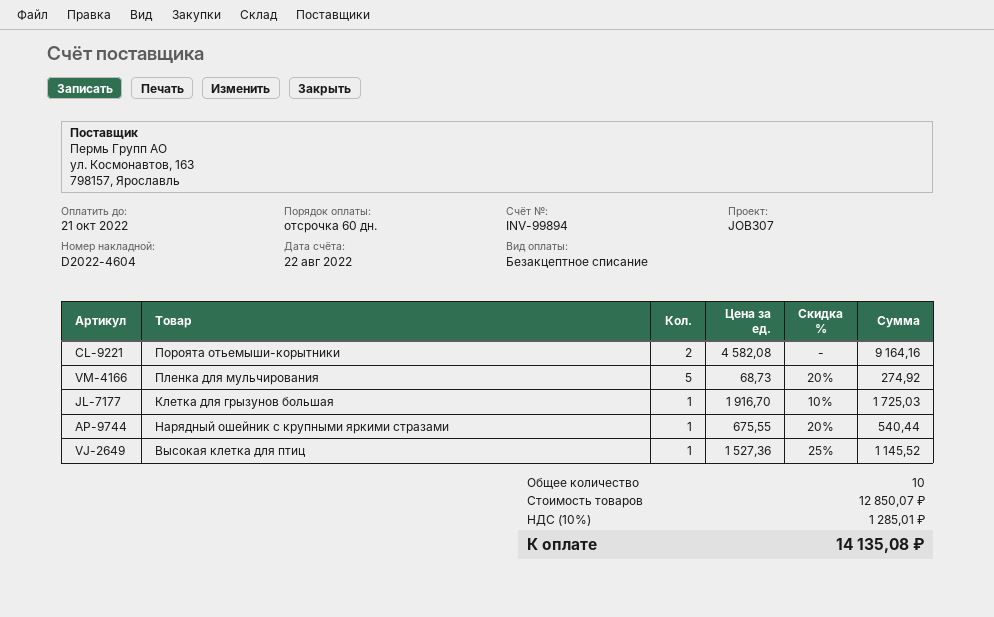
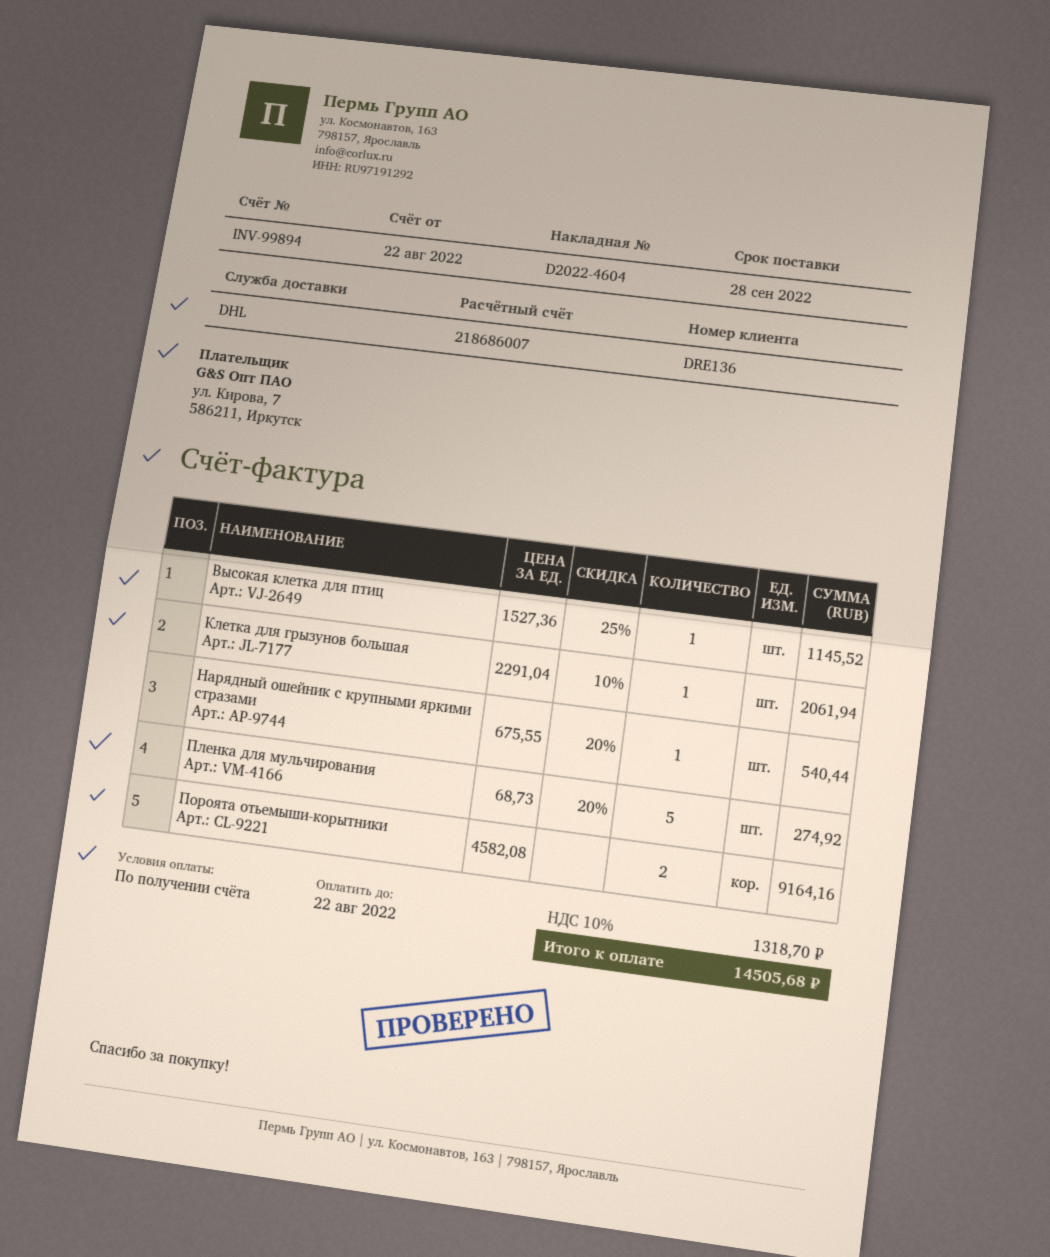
payment terms: 60 days -> on receipt
due date: 2022-10-21 -> 2022-08-22
Клетка для грызунов большая: 1 x 1916.70 - 10% = 1725.03 -> 1 x 2291.04 - 10% = 2061.94
tax: 10% = 1285.01 -> 10% = 1318.70
total: 14135.08 -> 14505.68

